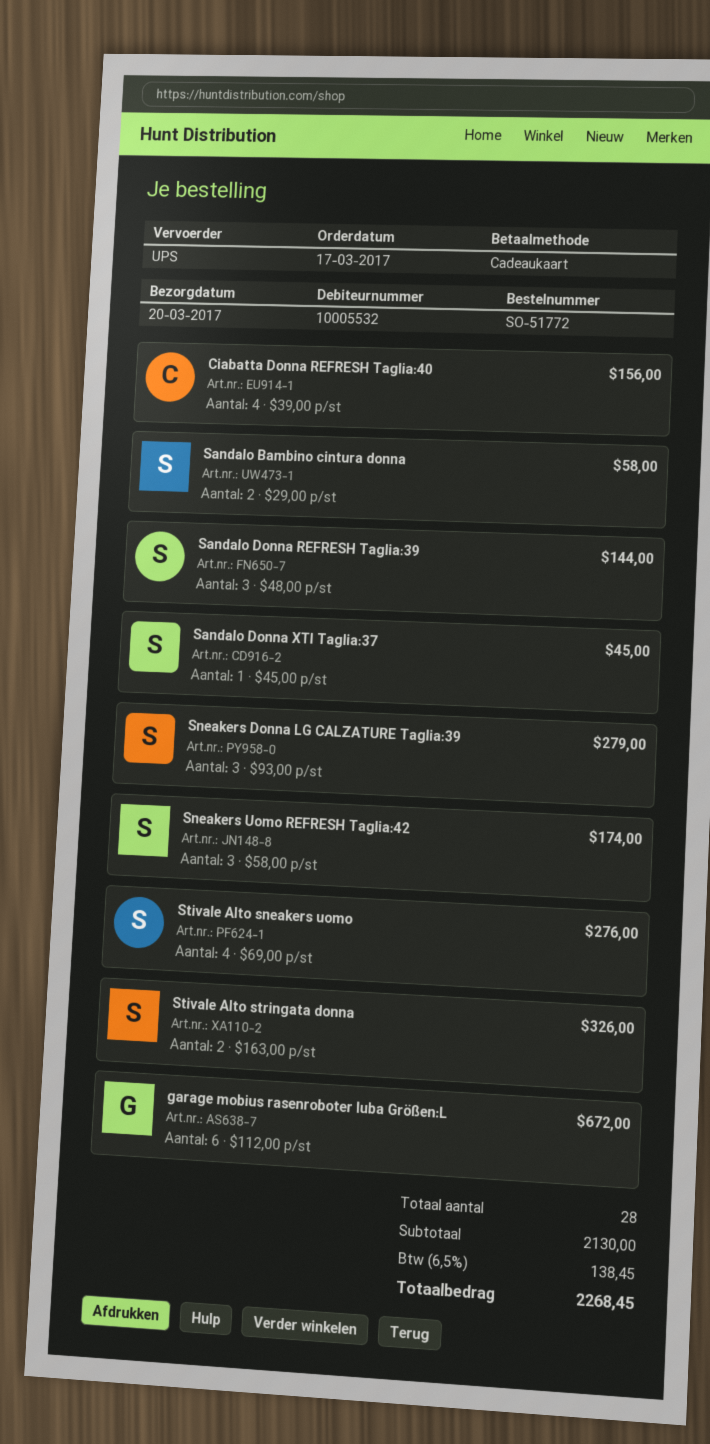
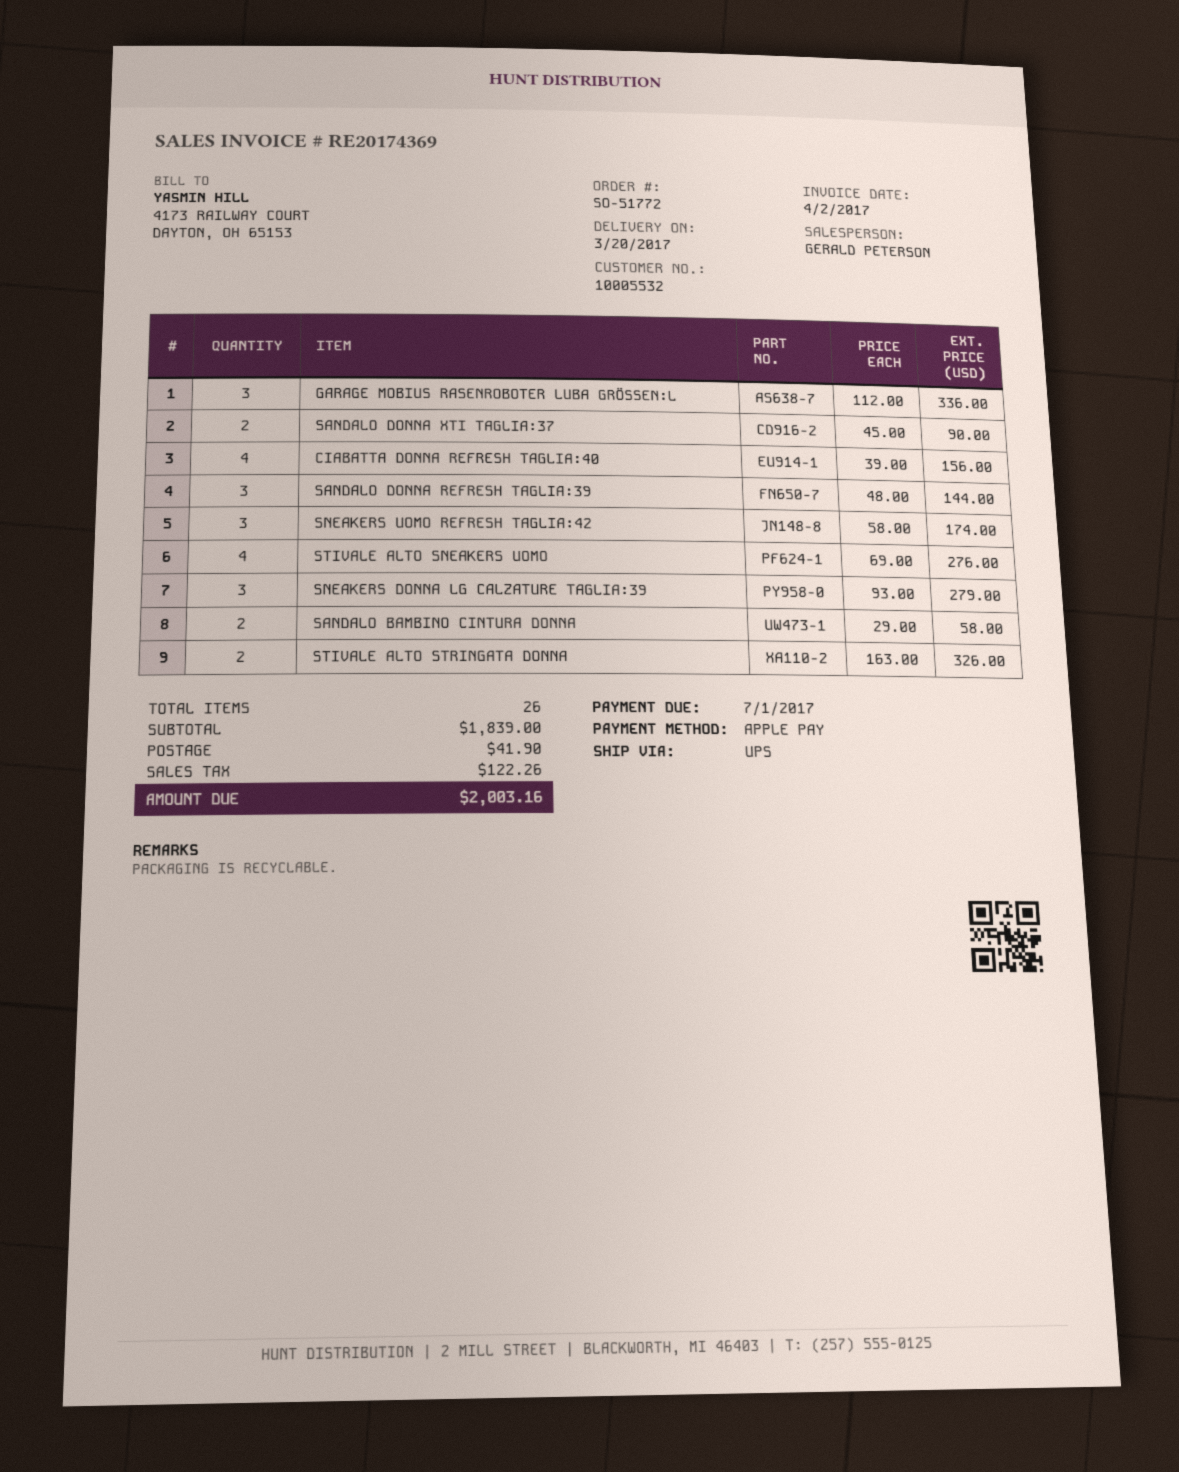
payment method: gift card -> Apple Pay
Sandalo Donna XTI Taglia:37: 1 x 45.00 = 45.00 -> 2 x 45.00 = 90.00
garage mobius rasenroboter luba Größen:L: 6 x 112.00 = 672.00 -> 3 x 112.00 = 336.00
total quantity: 28 -> 26
subtotal: 2130.00 -> 1839.00
shipping: none -> 41.90
tax: 138.45 -> 122.26
total: 2268.45 -> 2003.16

